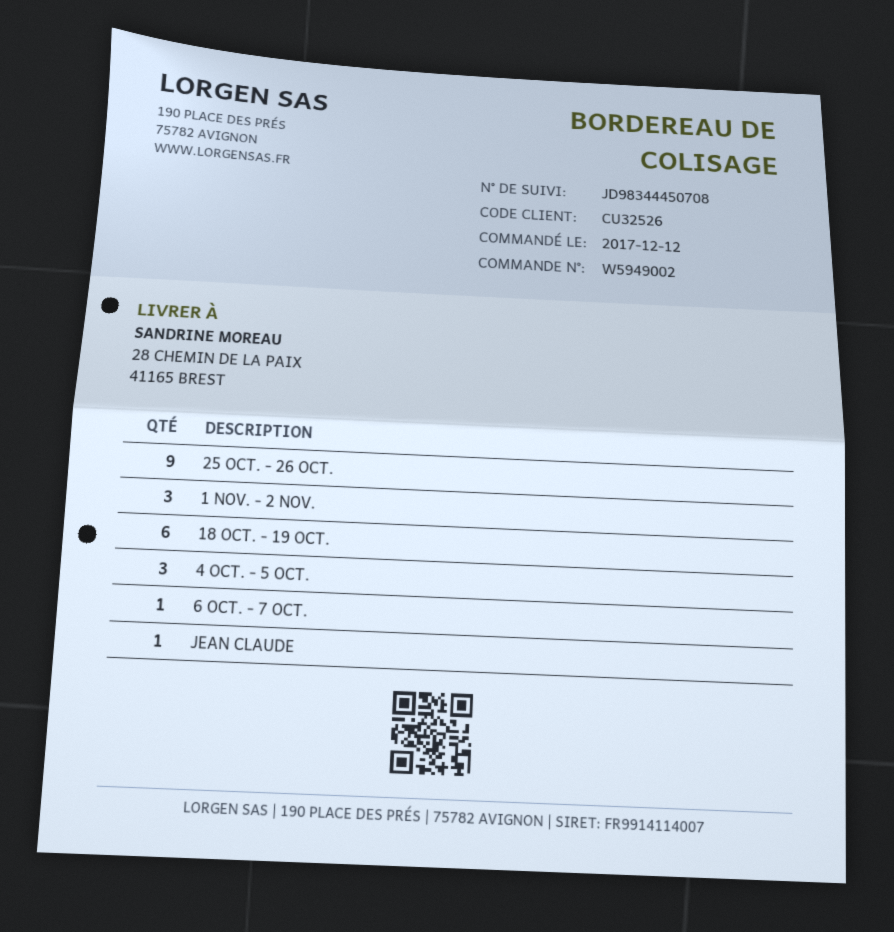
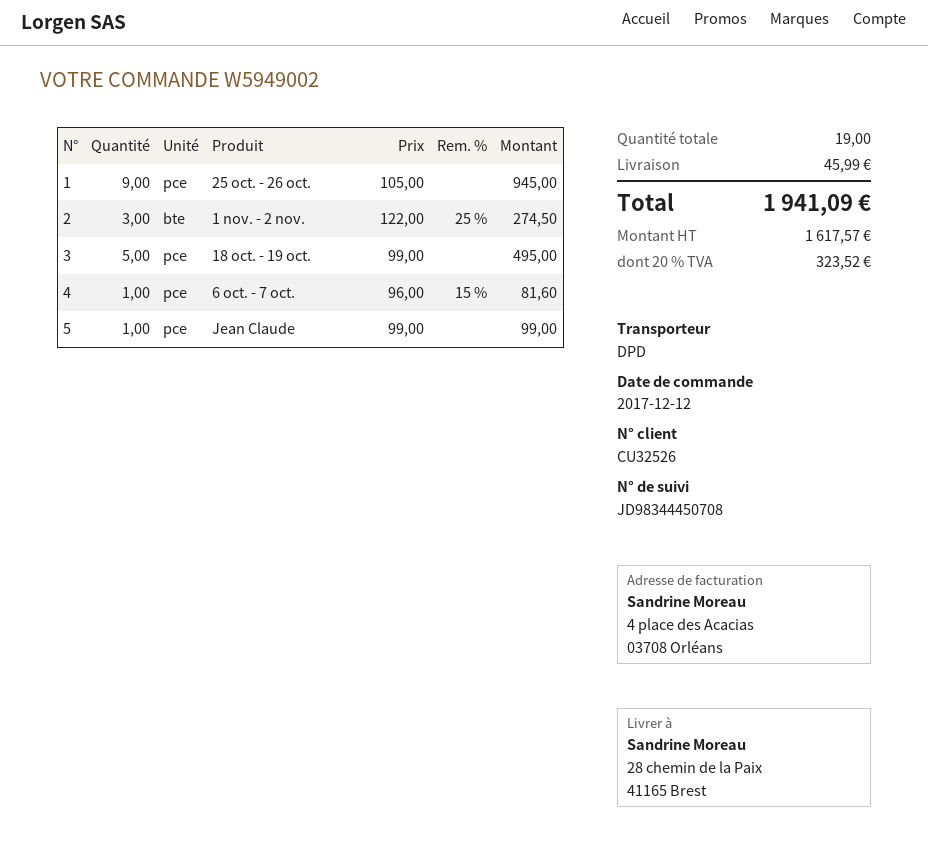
18 OCT. - 19 OCT.: 6 -> 5
4 OCT. - 5 OCT.: 3 -> none

